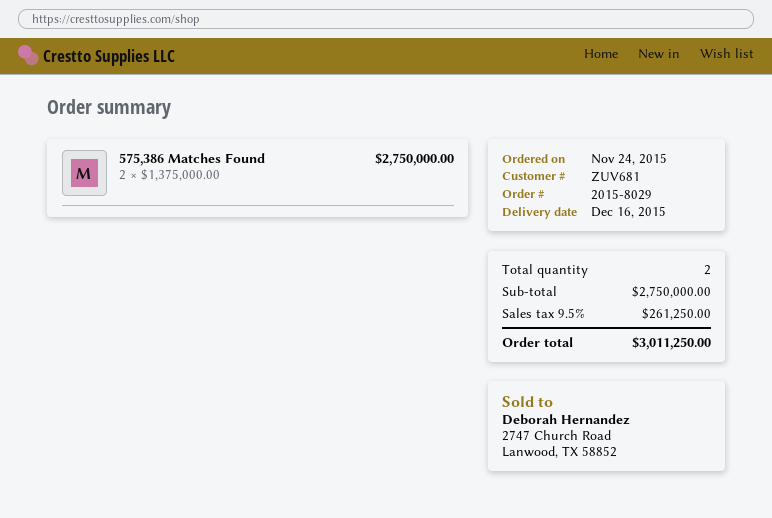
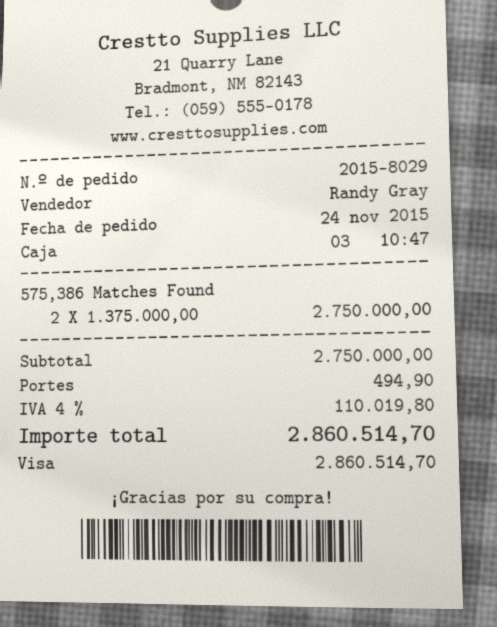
shipping: none -> 494.90
tax: 9.5% = 261250.00 -> 4% = 110019.80
total: 3011250.00 -> 2860514.70

